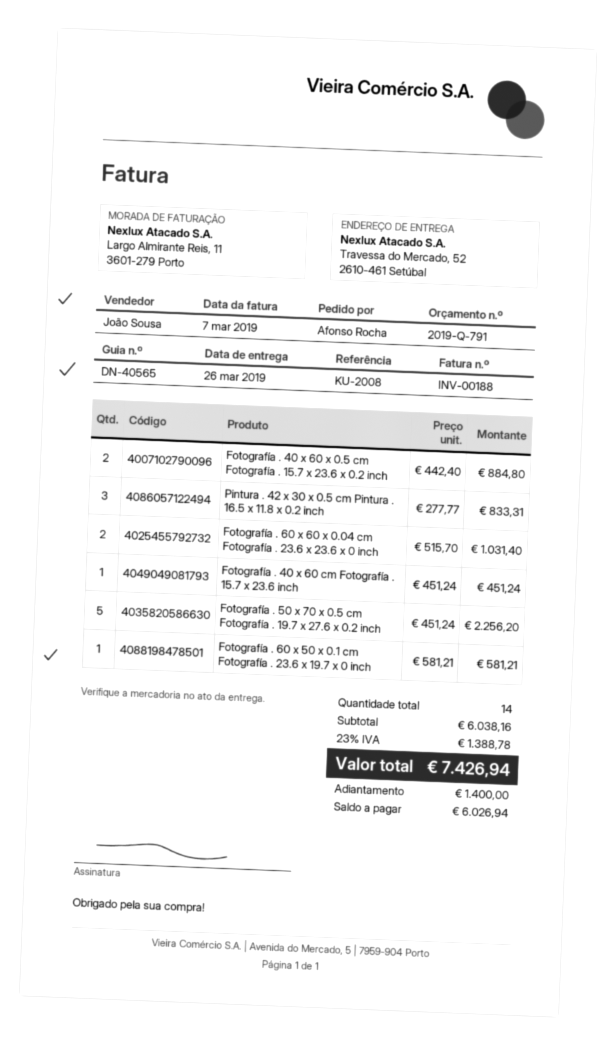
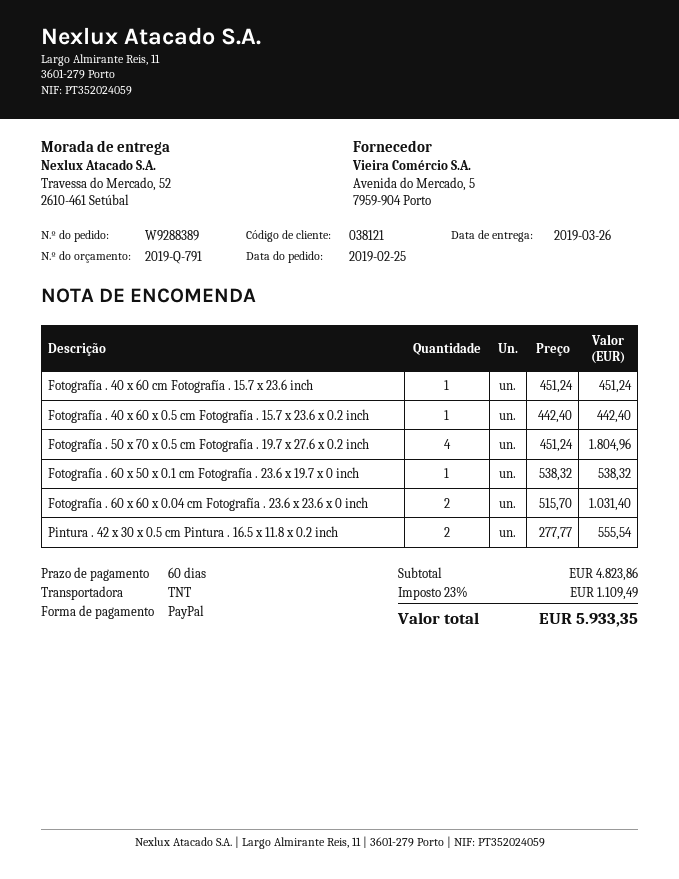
Fotografía . 40 x 60 x 0.5 cm Fotografía . 15.7 x 23.6 x 0.2 inch: 2 x 442.40 = 884.80 -> 1 x 442.40 = 442.40
Pintura . 42 x 30 x 0.5 cm Pintura . 16.5 x 11.8 x 0.2 inch: 3 x 277.77 = 833.31 -> 2 x 277.77 = 555.54
Fotografía . 50 x 70 x 0.5 cm Fotografía . 19.7 x 27.6 x 0.2 inch: 5 x 451.24 = 2256.20 -> 4 x 451.24 = 1804.96
Fotografía . 60 x 50 x 0.1 cm Fotografía . 23.6 x 19.7 x 0 inch: 1 x 581.21 = 581.21 -> 1 x 538.32 = 538.32
subtotal: 6038.16 -> 4823.86
tax: 23% = 1388.78 -> 23% = 1109.49
total: 7426.94 -> 5933.35

